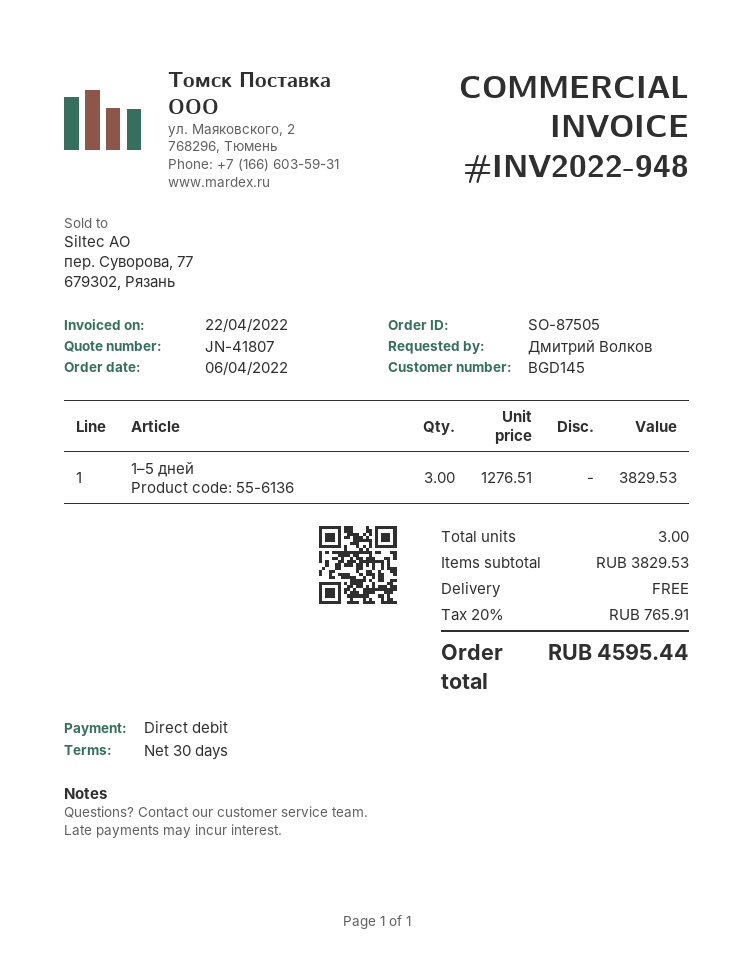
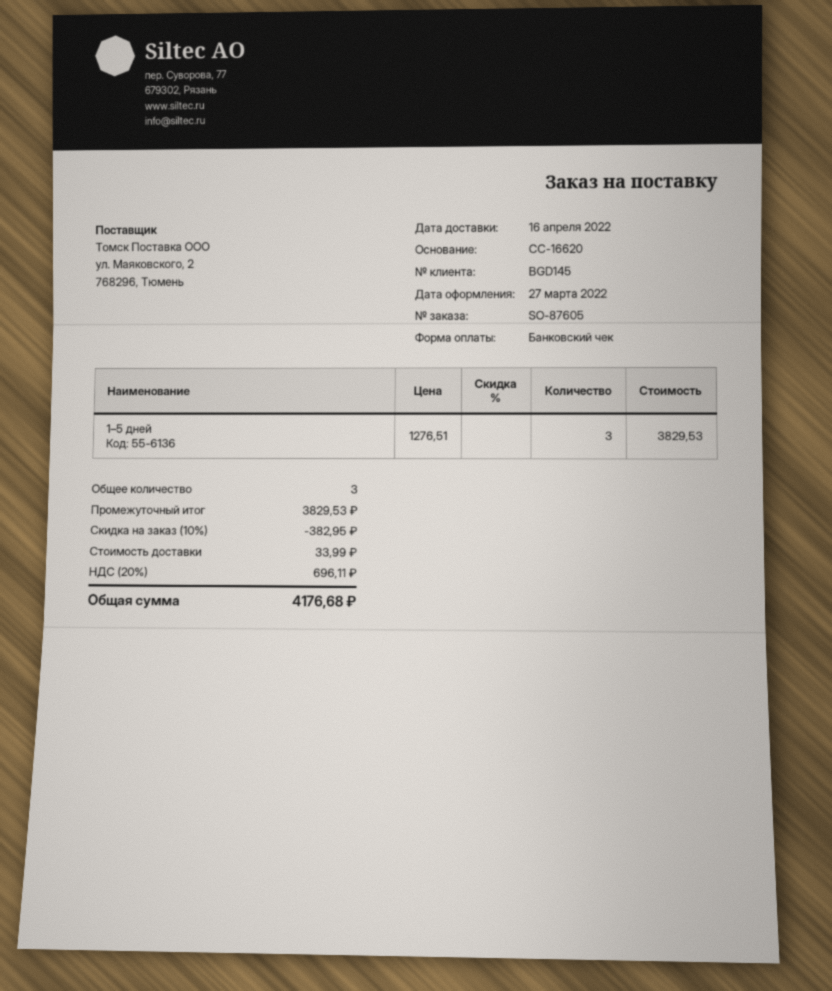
order number: SO-87505 -> SO-87605
order date: 2022-04-06 -> 2022-03-27
payment method: direct debit -> cheque
discount: none -> 10% = 382.95
shipping: 0.00 -> 33.99
tax: 20% = 765.91 -> 20% = 696.11
total: 4595.44 -> 4176.68

